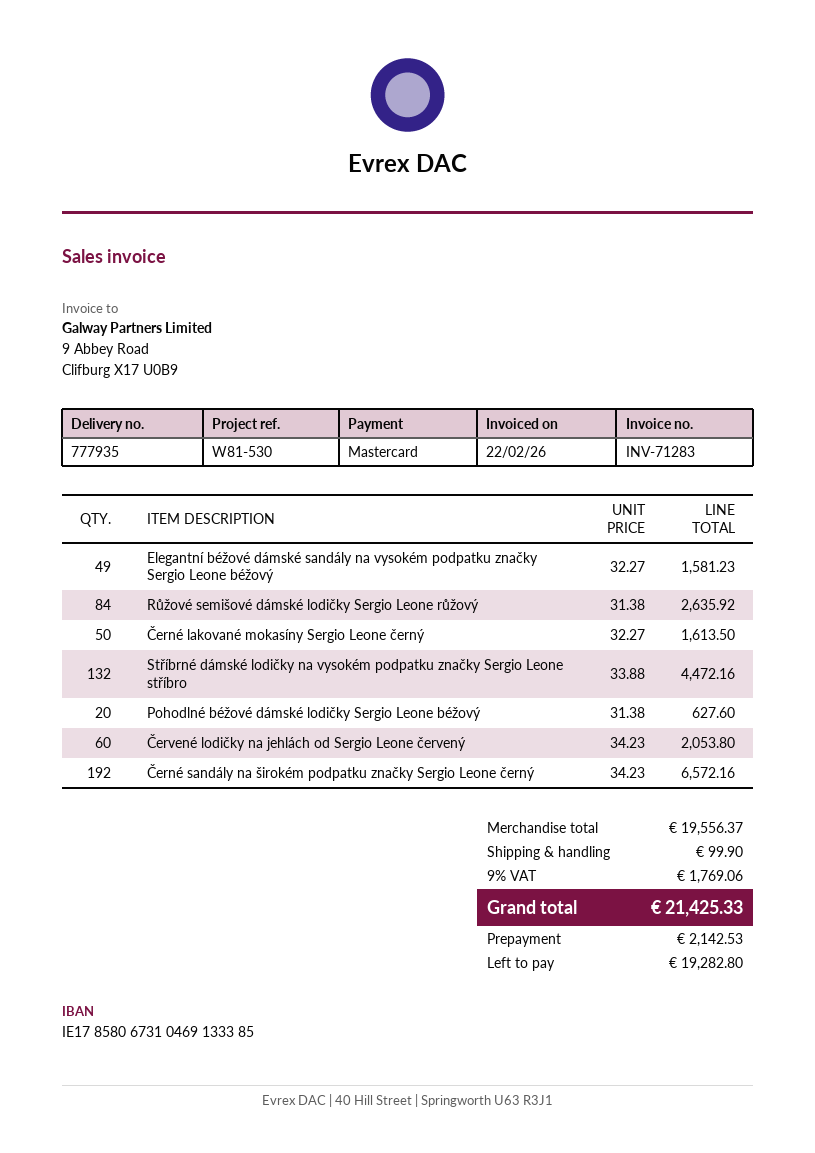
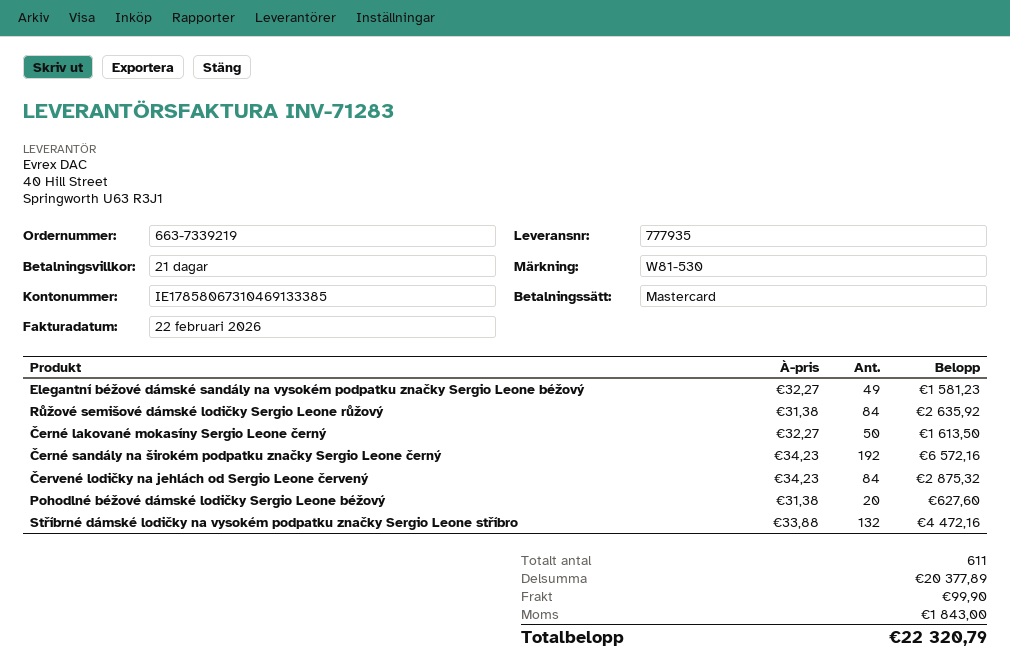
Červené lodičky na jehlách od Sergio Leone červený: 60 x 34.23 = 2053.80 -> 84 x 34.23 = 2875.32
subtotal: 19556.37 -> 20377.89
tax: 1769.06 -> 1843.00
total: 21425.33 -> 22320.79

